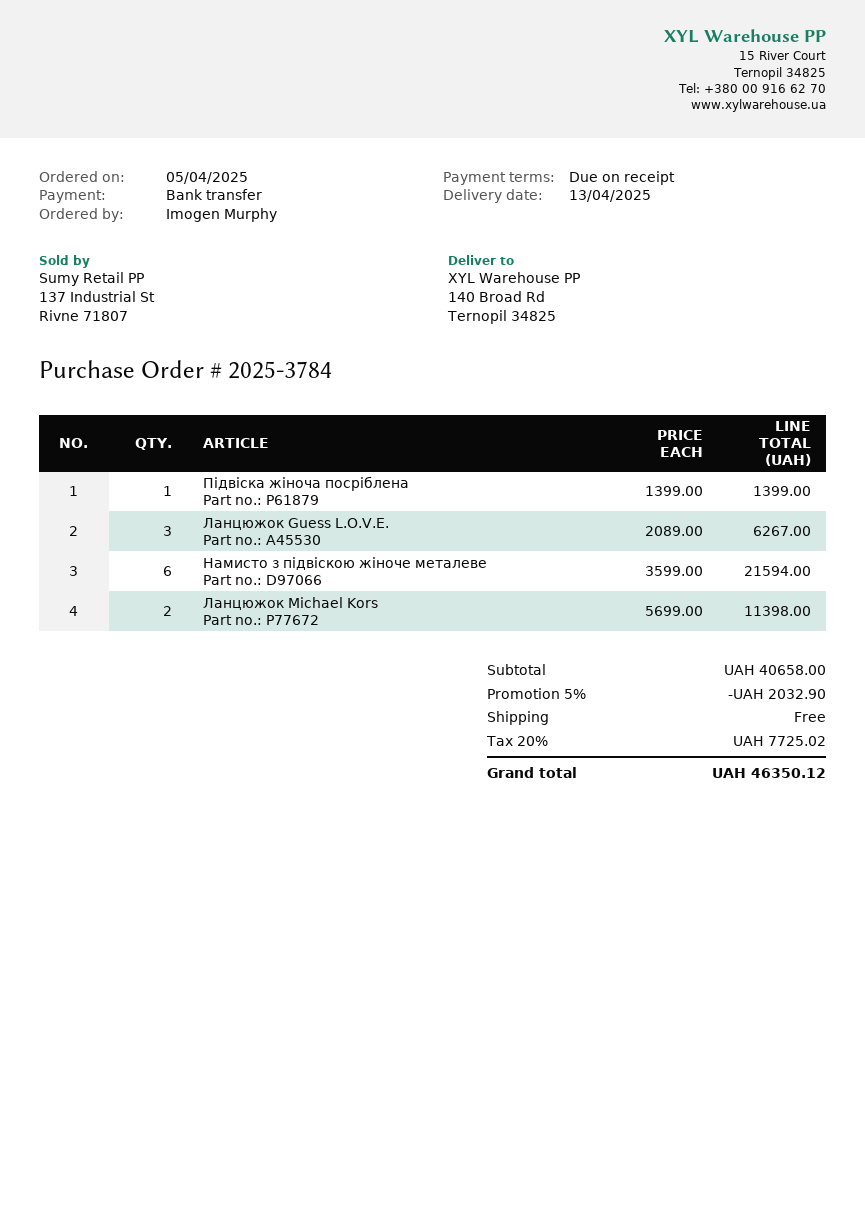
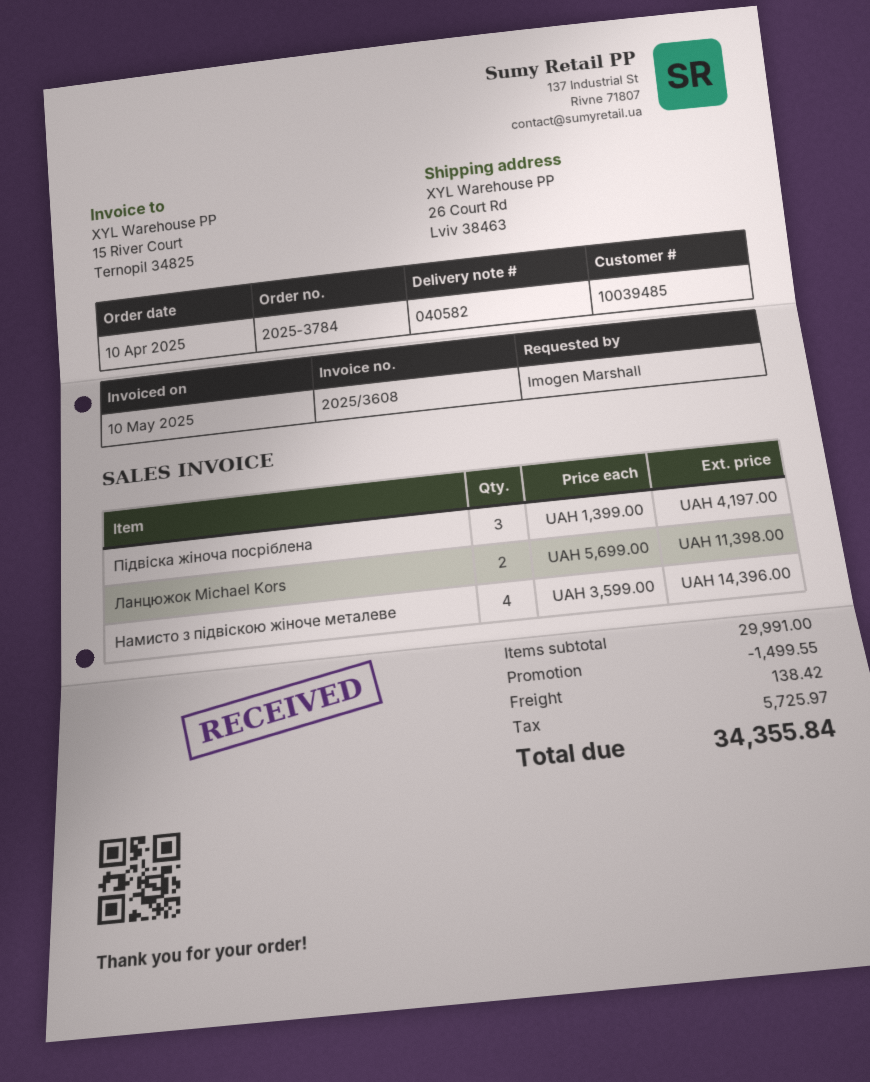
order date: 2025-04-05 -> 2025-04-10
ordered by: Imogen Murphy -> Imogen Marshall
ship to: 140 Broad Rd, Ternopil 34825 -> 26 Court Rd, Lviv 38463
Підвіска жіноча посріблена: 1 x 1399.00 = 1399.00 -> 3 x 1399.00 = 4197.00
Ланцюжок Guess L.O.V.E.: 3 x 2089.00 = 6267.00 -> none
Намисто з підвіскою жіноче металеве: 6 x 3599.00 = 21594.00 -> 4 x 3599.00 = 14396.00
subtotal: 40658.00 -> 29991.00
discount: 2032.90 -> 1499.55
shipping: 0.00 -> 138.42
tax: 7725.02 -> 5725.97
total: 46350.12 -> 34355.84

